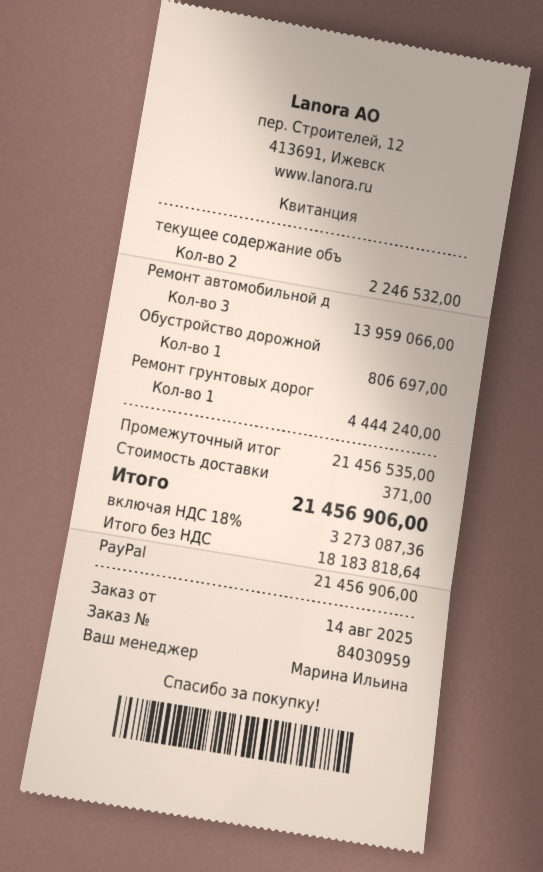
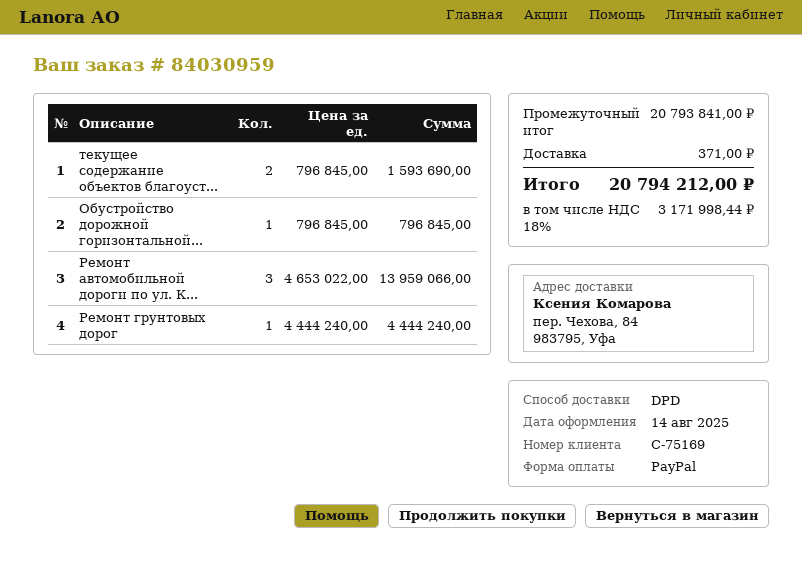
текущее содержание объ: 2 for 2246532.00 -> 2 for 1593690.00
Обустройство дорожной: 1 for 806697.00 -> 1 for 796845.00
subtotal: 21456535.00 -> 20793841.00
tax: 18% = 3273087.36 -> 18% = 3171998.44
total: 21456906.00 -> 20794212.00

